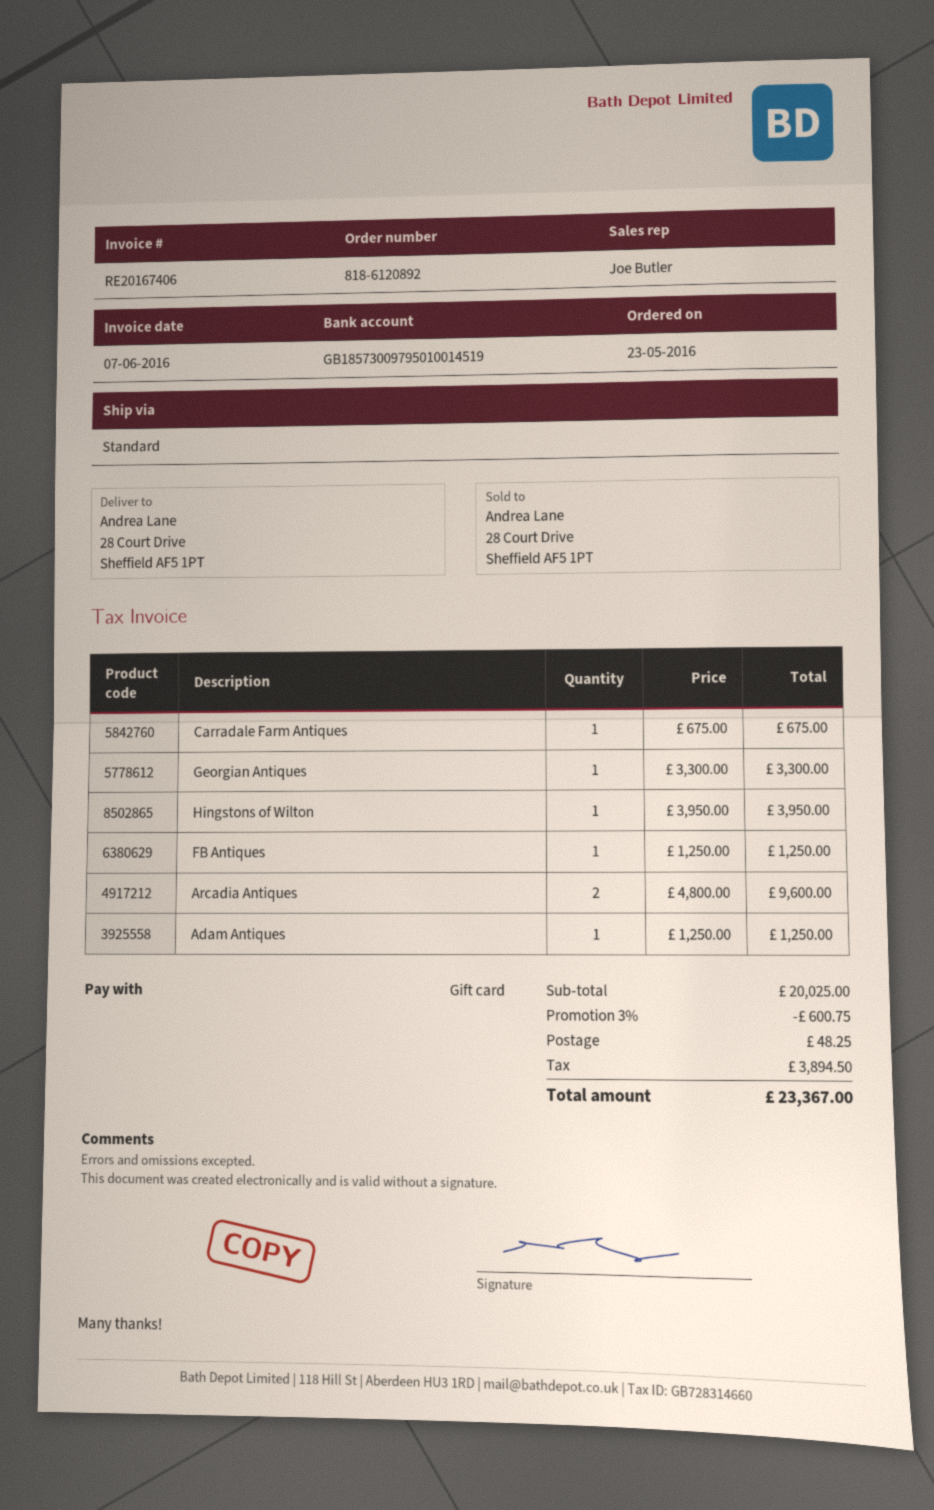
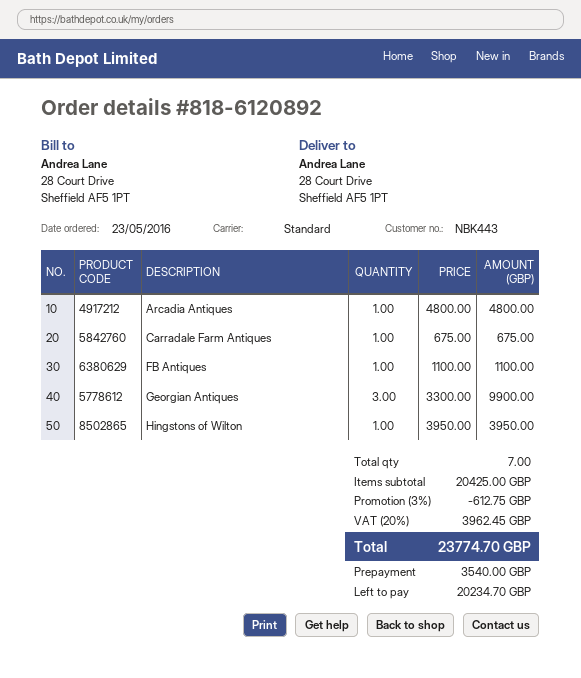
Georgian Antiques: 1 x 3300.00 = 3300.00 -> 3 x 3300.00 = 9900.00
FB Antiques: 1 x 1250.00 = 1250.00 -> 1 x 1100.00 = 1100.00
Arcadia Antiques: 2 x 4800.00 = 9600.00 -> 1 x 4800.00 = 4800.00
Adam Antiques: 1 x 1250.00 = 1250.00 -> none
subtotal: 20025.00 -> 20425.00
discount: 3% = 600.75 -> 3% = 612.75
shipping: 48.25 -> none
tax: 3894.50 -> 3962.45
total: 23367.00 -> 23774.70

